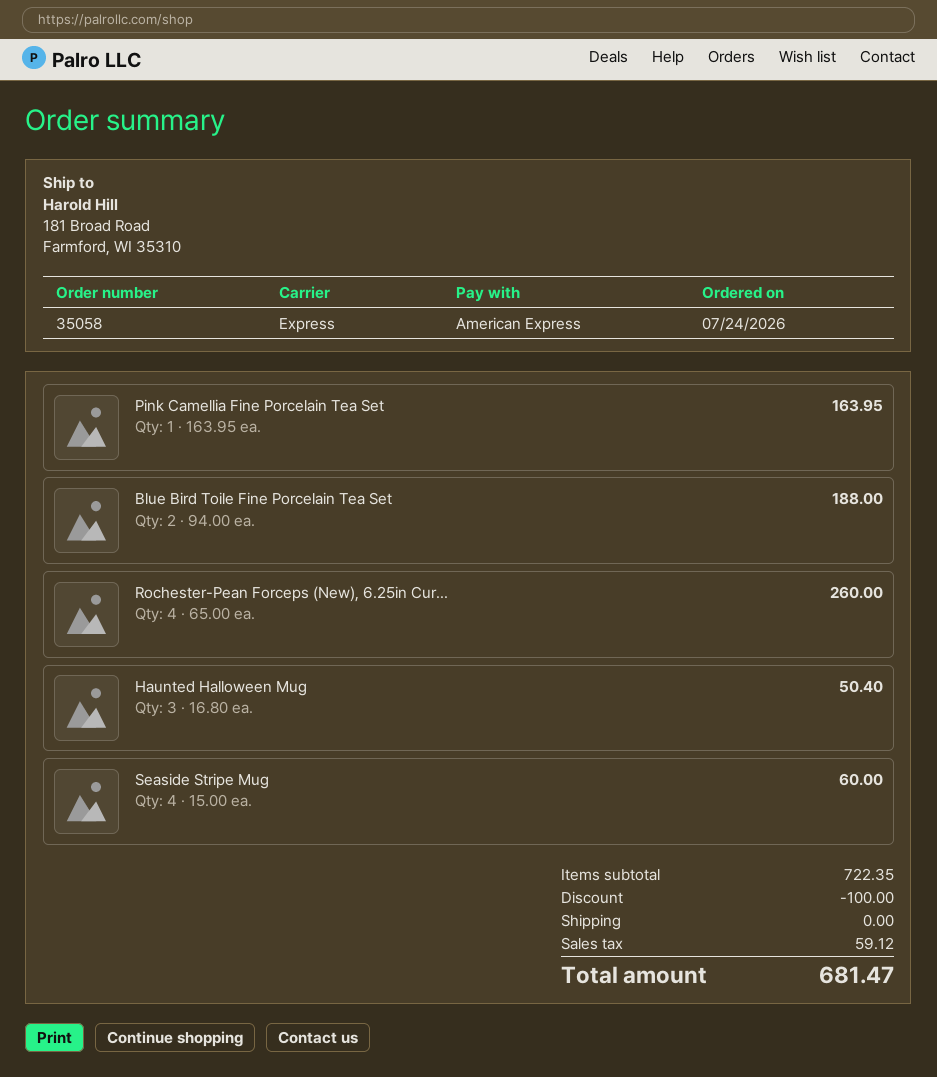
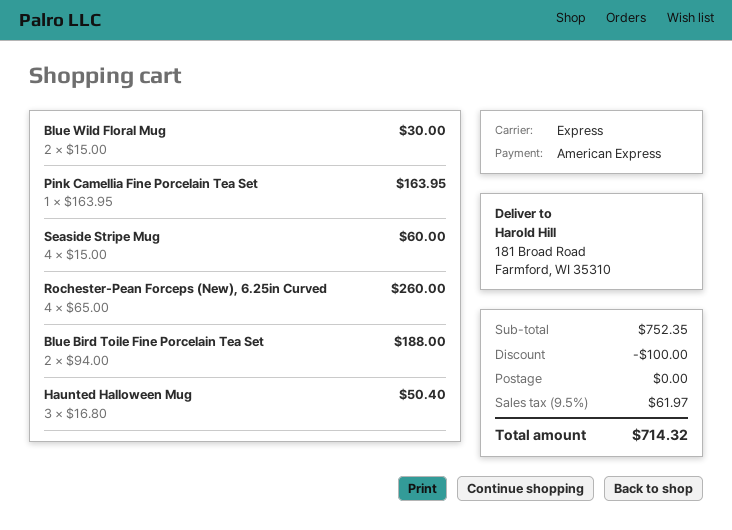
Blue Wild Floral Mug: none -> 2 x 15.00 = 30.00
subtotal: 722.35 -> 752.35
tax: 59.12 -> 61.97
total: 681.47 -> 714.32

